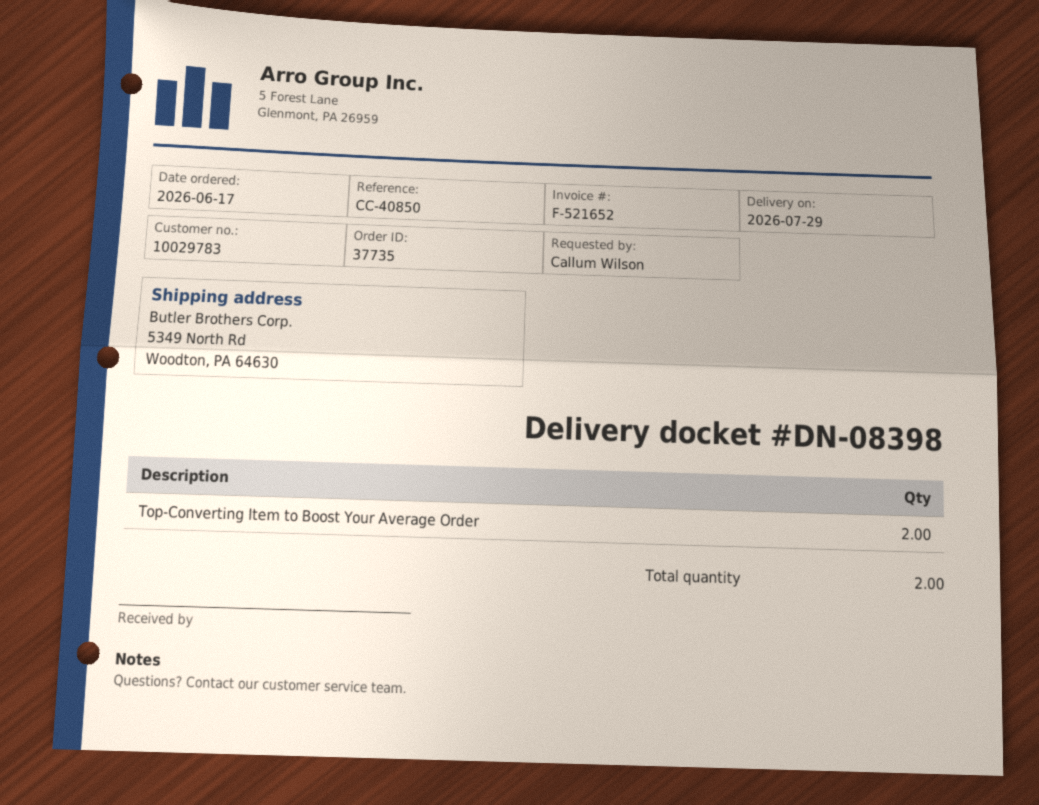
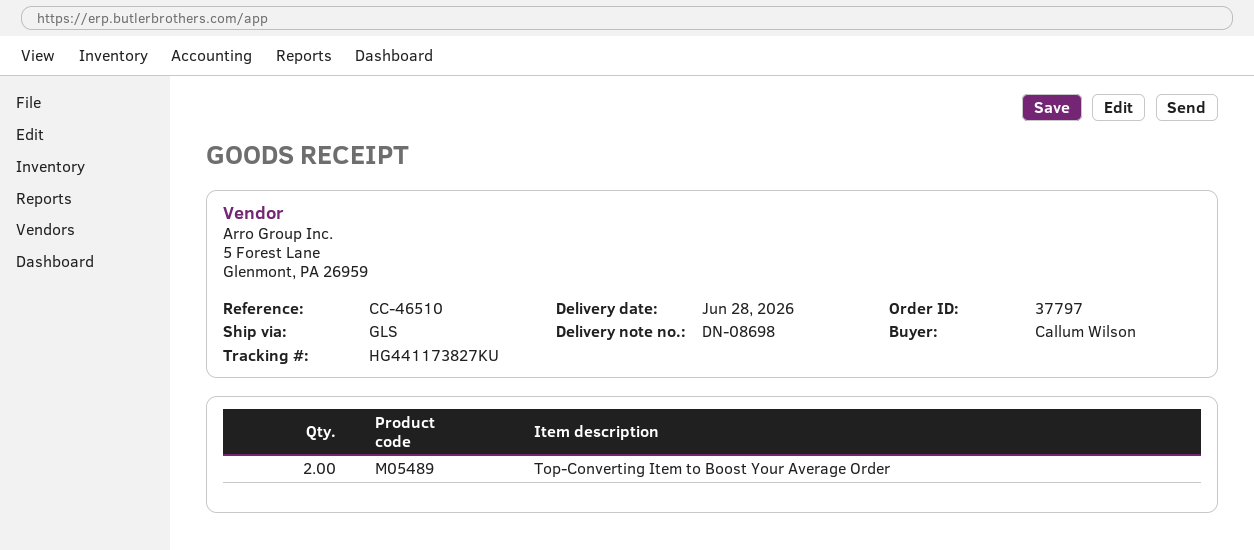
order number: 37735 -> 37797
delivery note number: DN-08398 -> DN-08698
delivery date: 2026-07-29 -> 2026-06-28
reference: CC-40850 -> CC-46510

